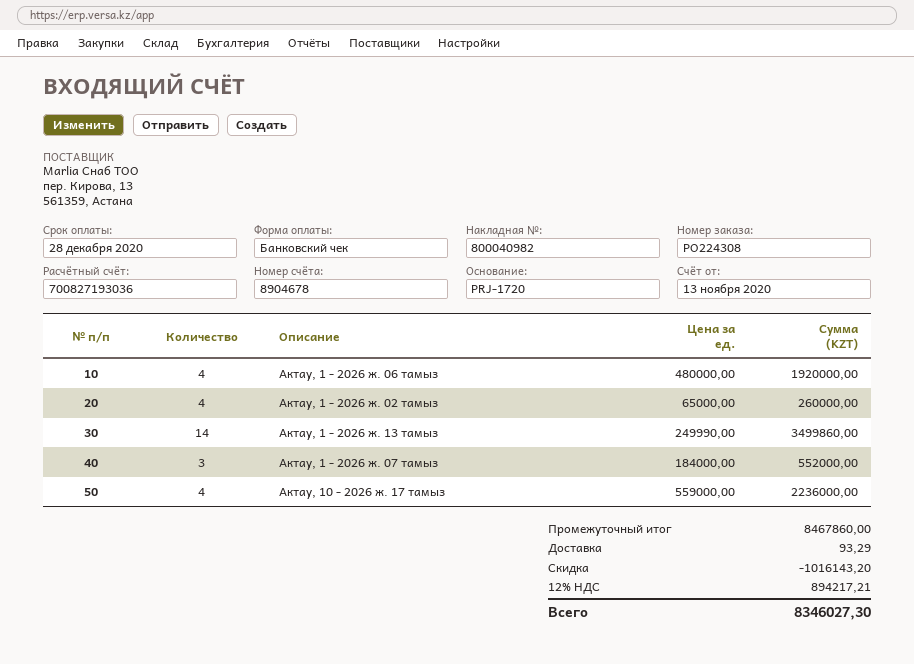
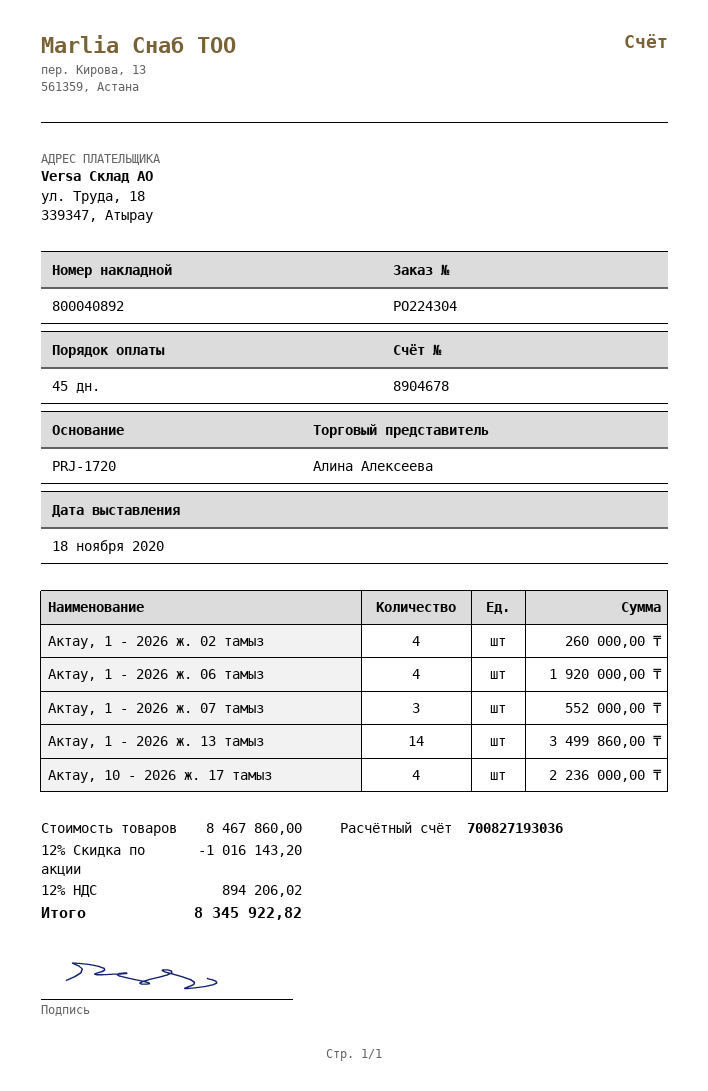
order number: PO224308 -> PO224304
delivery note number: 800040982 -> 800040892
invoice date: 2020-11-13 -> 2020-11-18
shipping: 93.29 -> none
tax: 12% = 894217.21 -> 12% = 894206.02
total: 8346027.30 -> 8345922.82

